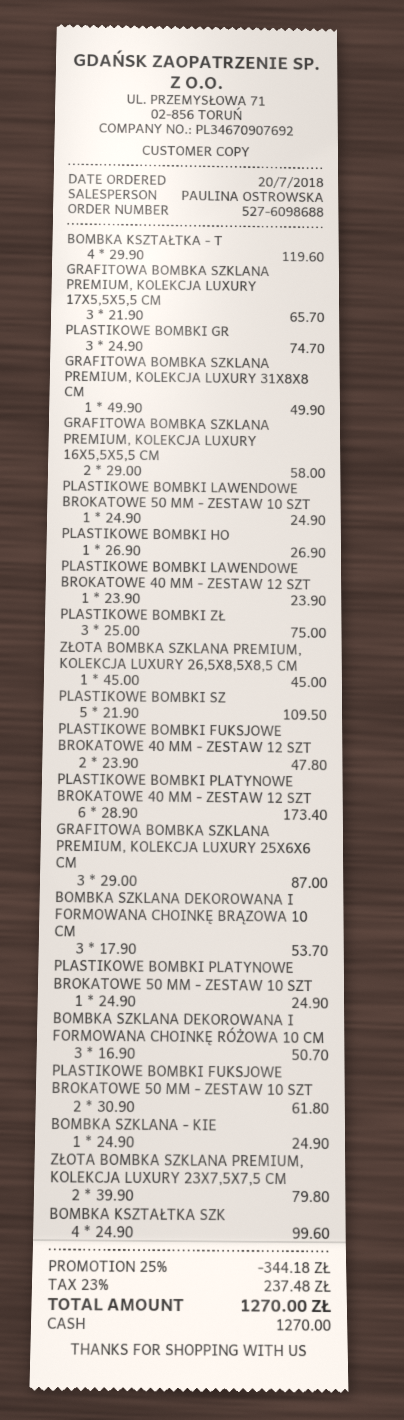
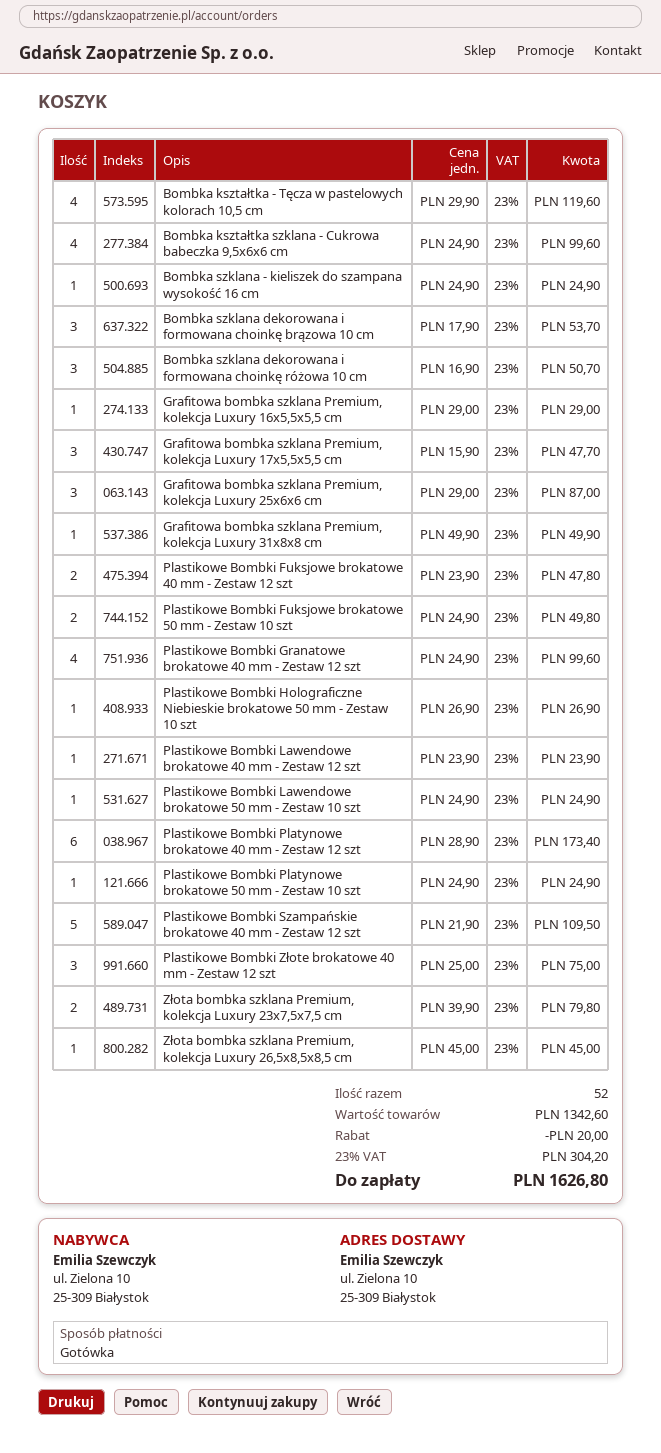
GRAFITOWA BOMBKA SZKLANA PREMIUM, KOLEKCJA LUXURY 17X5,5X5,5 CM: 3 x 21.90 = 65.70 -> 3 x 15.90 = 47.70
PLASTIKOWE BOMBKI GR: 3 x 24.90 = 74.70 -> 4 x 24.90 = 99.60
GRAFITOWA BOMBKA SZKLANA PREMIUM, KOLEKCJA LUXURY 16X5,5X5,5 CM: 2 x 29.00 = 58.00 -> 1 x 29.00 = 29.00
PLASTIKOWE BOMBKI FUKSJOWE BROKATOWE 50 MM - ZESTAW 10 SZT: 2 x 30.90 = 61.80 -> 2 x 24.90 = 49.80
discount: 344.18 -> 20.00
tax: 23% = 237.48 -> 23% = 304.20
total: 1270.00 -> 1626.80

